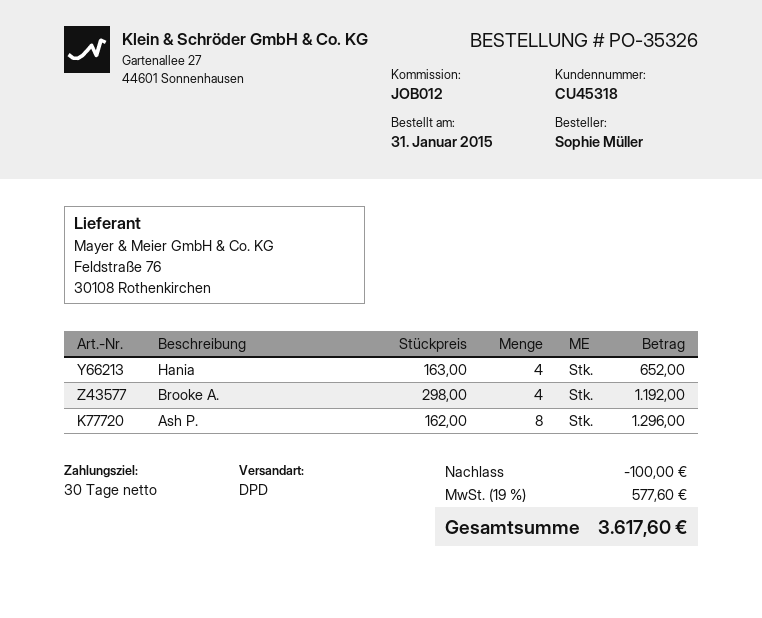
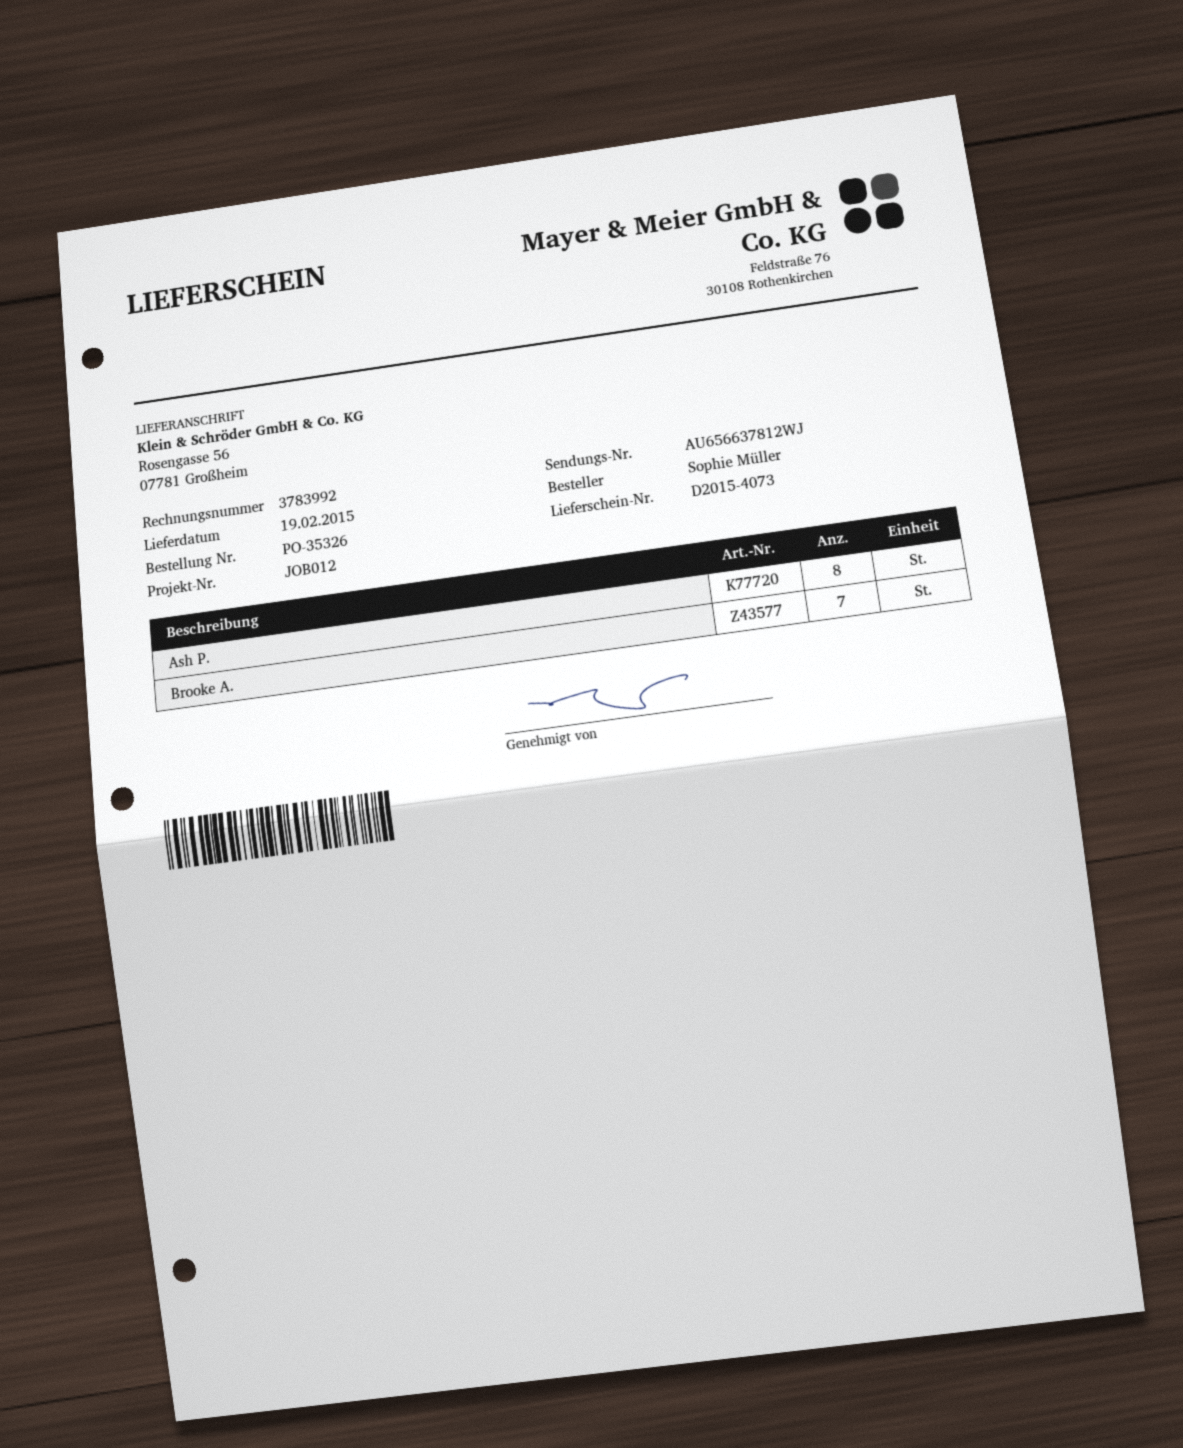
Hania: 4 -> none
Brooke A.: 4 -> 7

